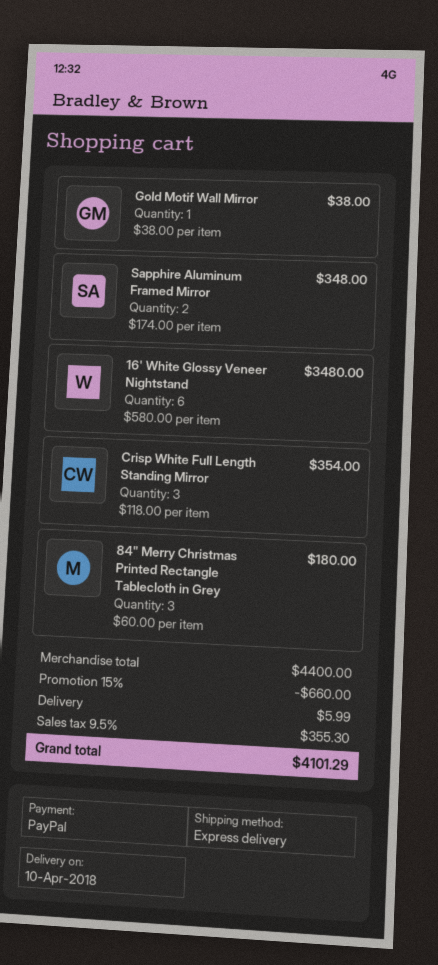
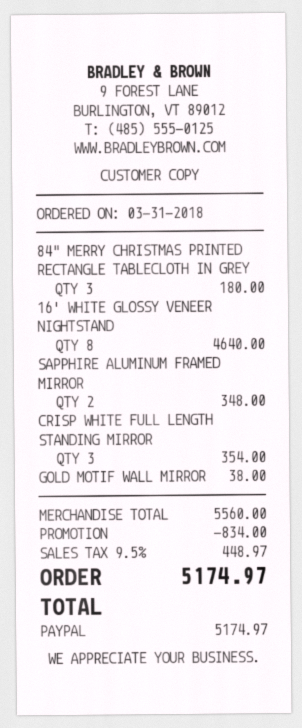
16' White Glossy Veneer Nightstand: 6 for 3480.00 -> 8 for 4640.00
subtotal: 4400.00 -> 5560.00
discount: 660.00 -> 834.00
shipping: 5.99 -> none
tax: 9.5% = 355.30 -> 9.5% = 448.97
total: 4101.29 -> 5174.97

